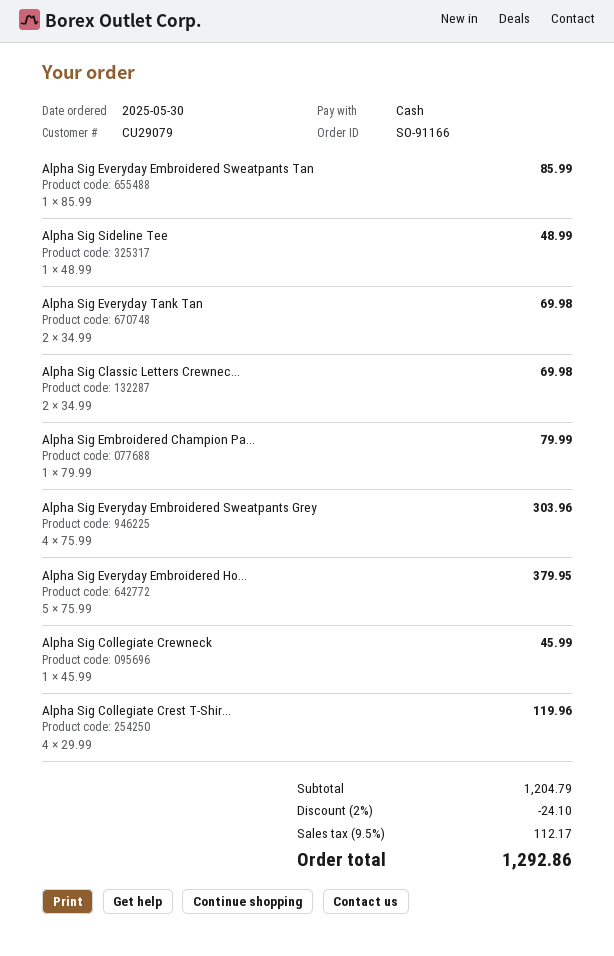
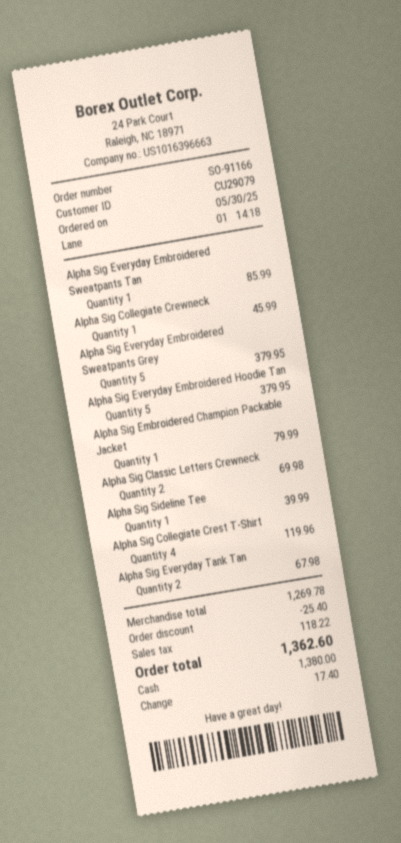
Alpha Sig Sideline Tee: 1 for 48.99 -> 1 for 39.99
Alpha Sig Everyday Tank Tan: 2 for 69.98 -> 2 for 67.98
Alpha Sig Everyday Embroidered Sweatpants Grey: 4 for 303.96 -> 5 for 379.95
subtotal: 1204.79 -> 1269.78
discount: 24.10 -> 25.40
tax: 112.17 -> 118.22
total: 1292.86 -> 1362.60

